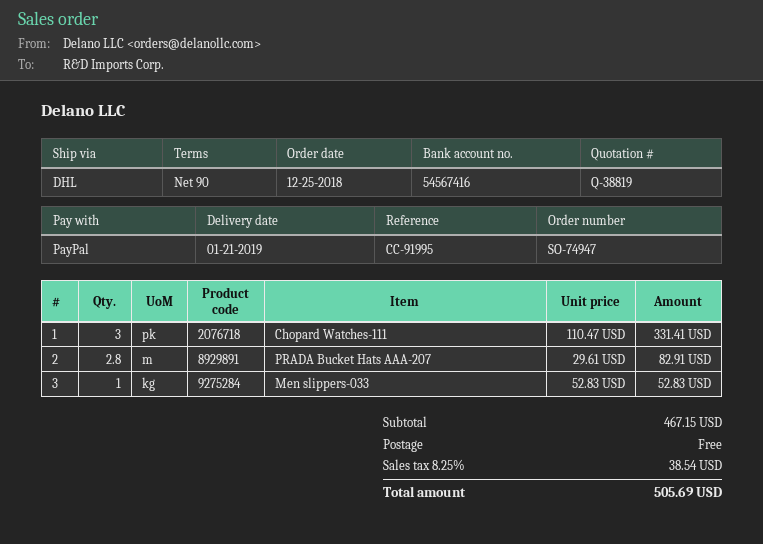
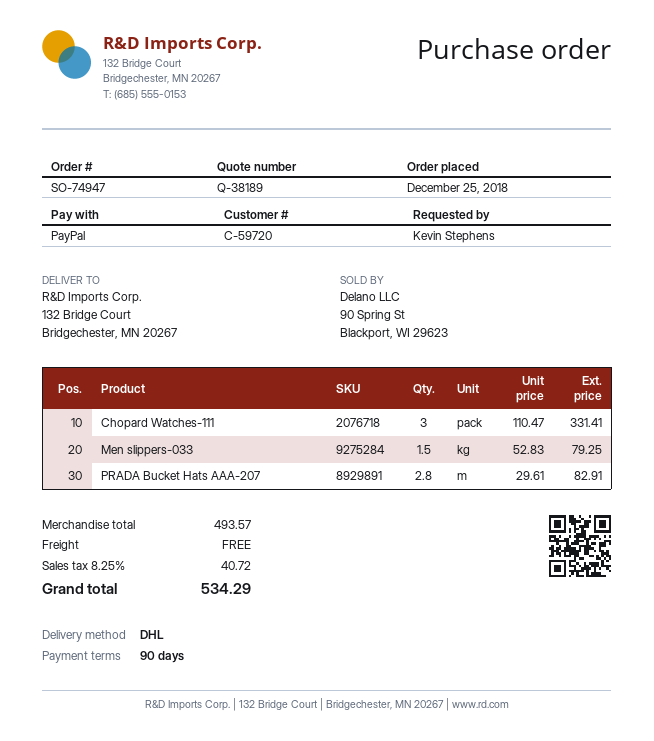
quote number: Q-38819 -> Q-38189
Men slippers-033: 1 x 52.83 = 52.83 -> 1.5 x 52.83 = 79.25
subtotal: 467.15 -> 493.57
tax: 8.25% = 38.54 -> 8.25% = 40.72
total: 505.69 -> 534.29

